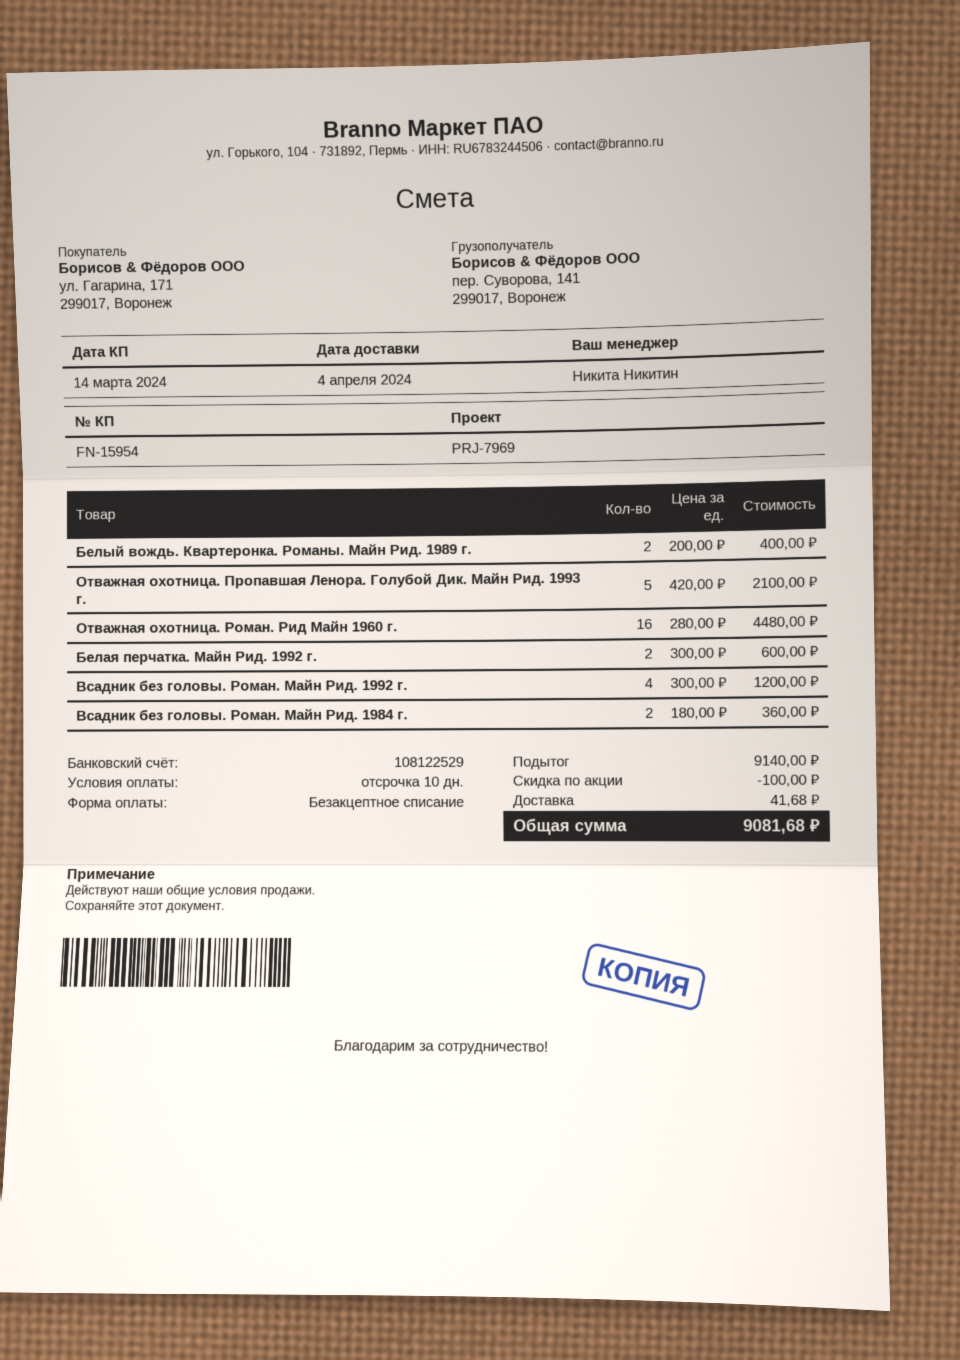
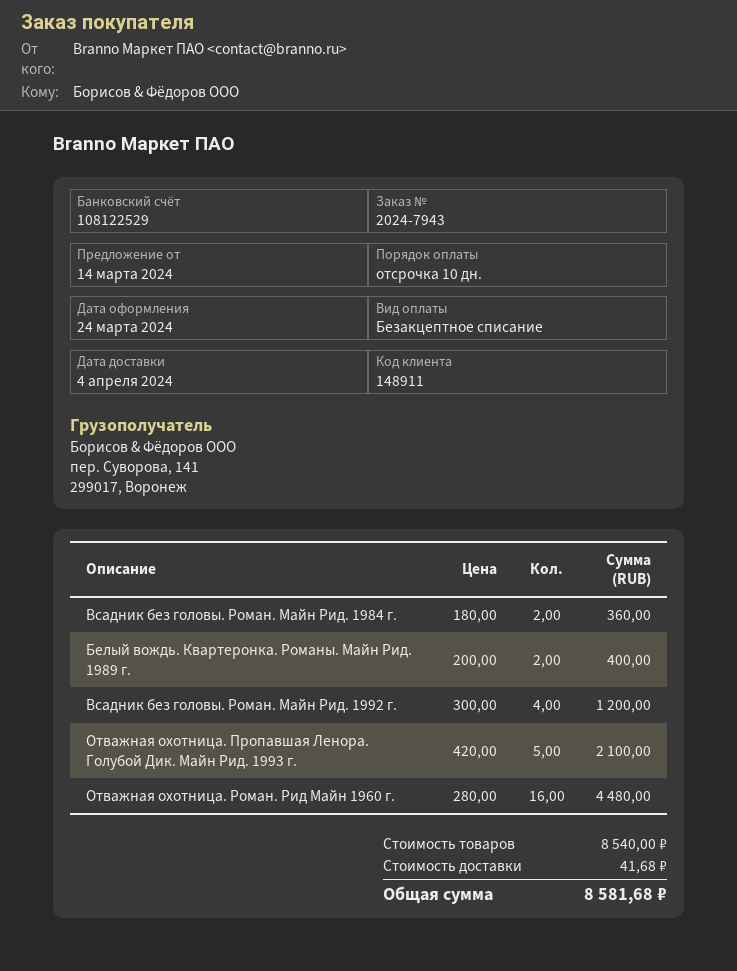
Белая перчатка. Майн Рид. 1992 г.: 2 x 300.00 = 600.00 -> none
subtotal: 9140.00 -> 8540.00
discount: 100.00 -> none
total: 9081.68 -> 8581.68

